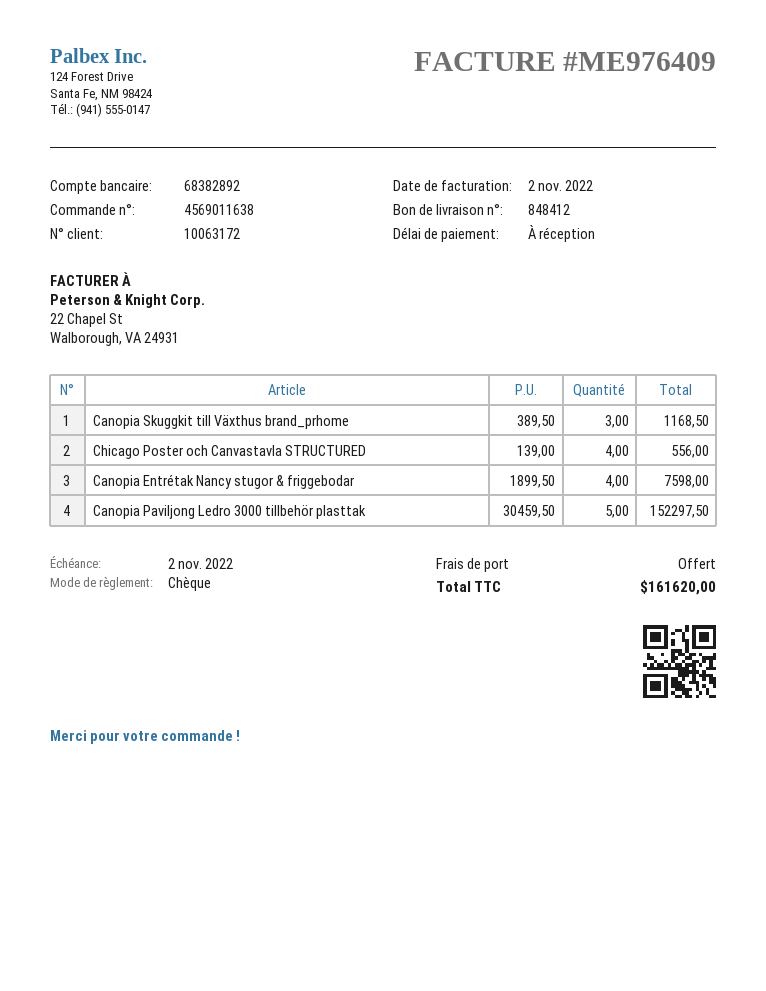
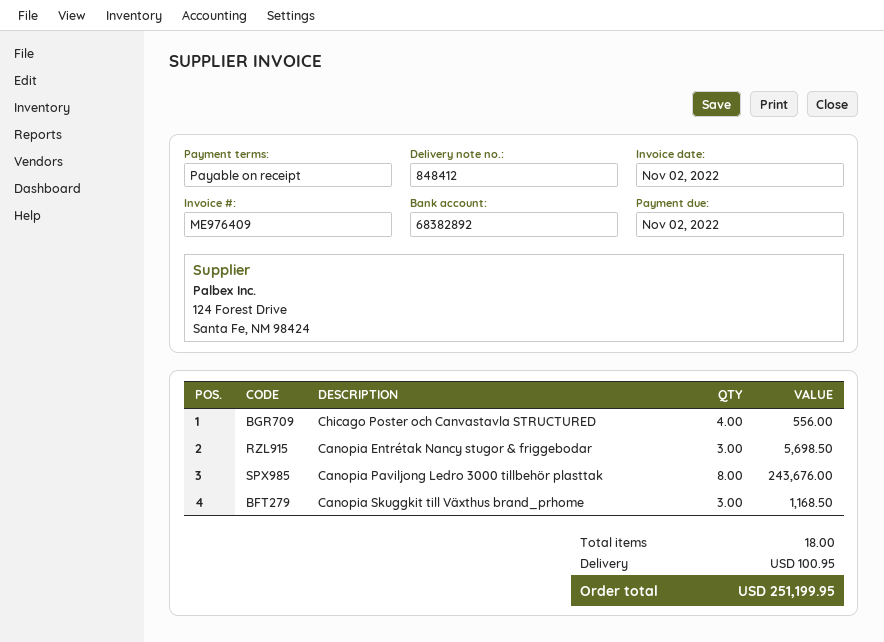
Canopia Entrétak Nancy stugor & friggebodar: 4 for 7598.00 -> 3 for 5698.50
Canopia Paviljong Ledro 3000 tillbehör plasttak: 5 for 152297.50 -> 8 for 243676.00
shipping: 0.00 -> 100.95
total: 161620.00 -> 251199.95

